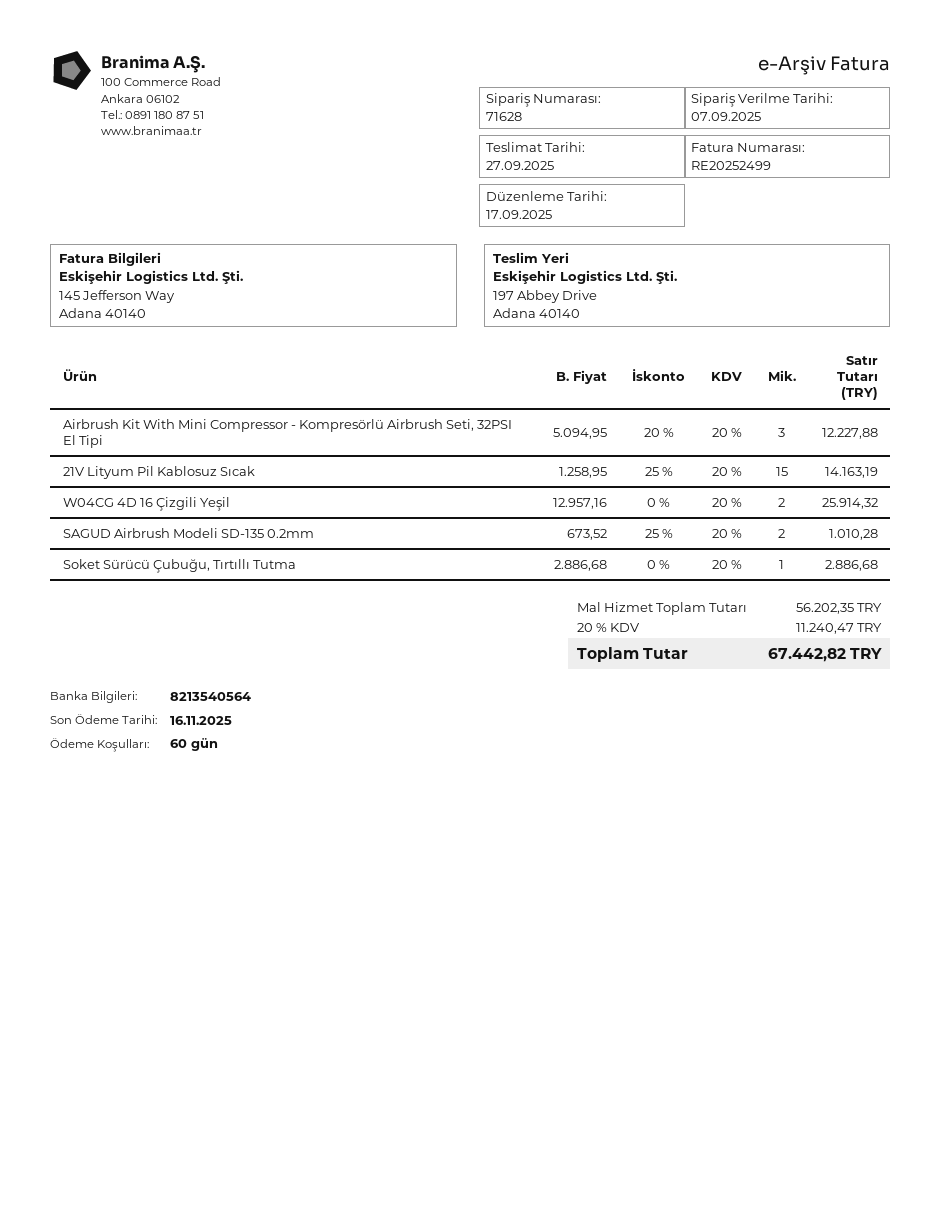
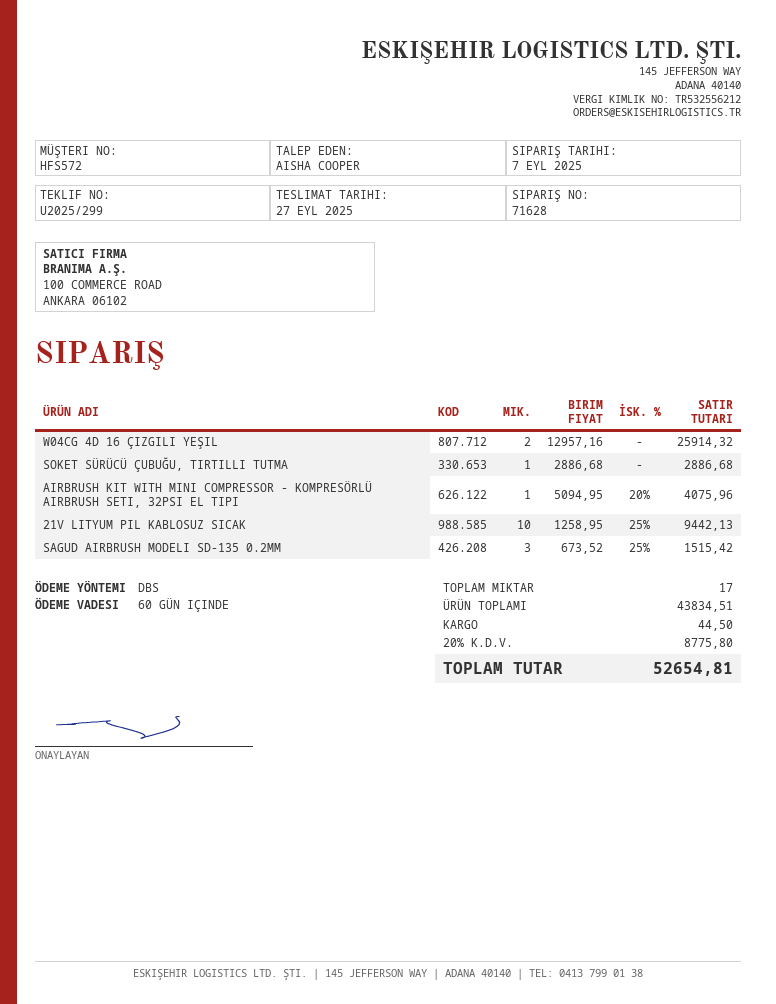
Airbrush Kit With Mini Compressor - Kompresörlü Airbrush Seti, 32PSI El Tipi: 3 x 5094.95 - 20% = 12227.88 -> 1 x 5094.95 - 20% = 4075.96
21V Lityum Pil Kablosuz Sıcak: 15 x 1258.95 - 25% = 14163.19 -> 10 x 1258.95 - 25% = 9442.13
SAGUD Airbrush Modeli SD-135 0.2mm: 2 x 673.52 - 25% = 1010.28 -> 3 x 673.52 - 25% = 1515.42
subtotal: 56202.35 -> 43834.51
shipping: none -> 44.50
tax: 20% = 11240.47 -> 20% = 8775.80
total: 67442.82 -> 52654.81

